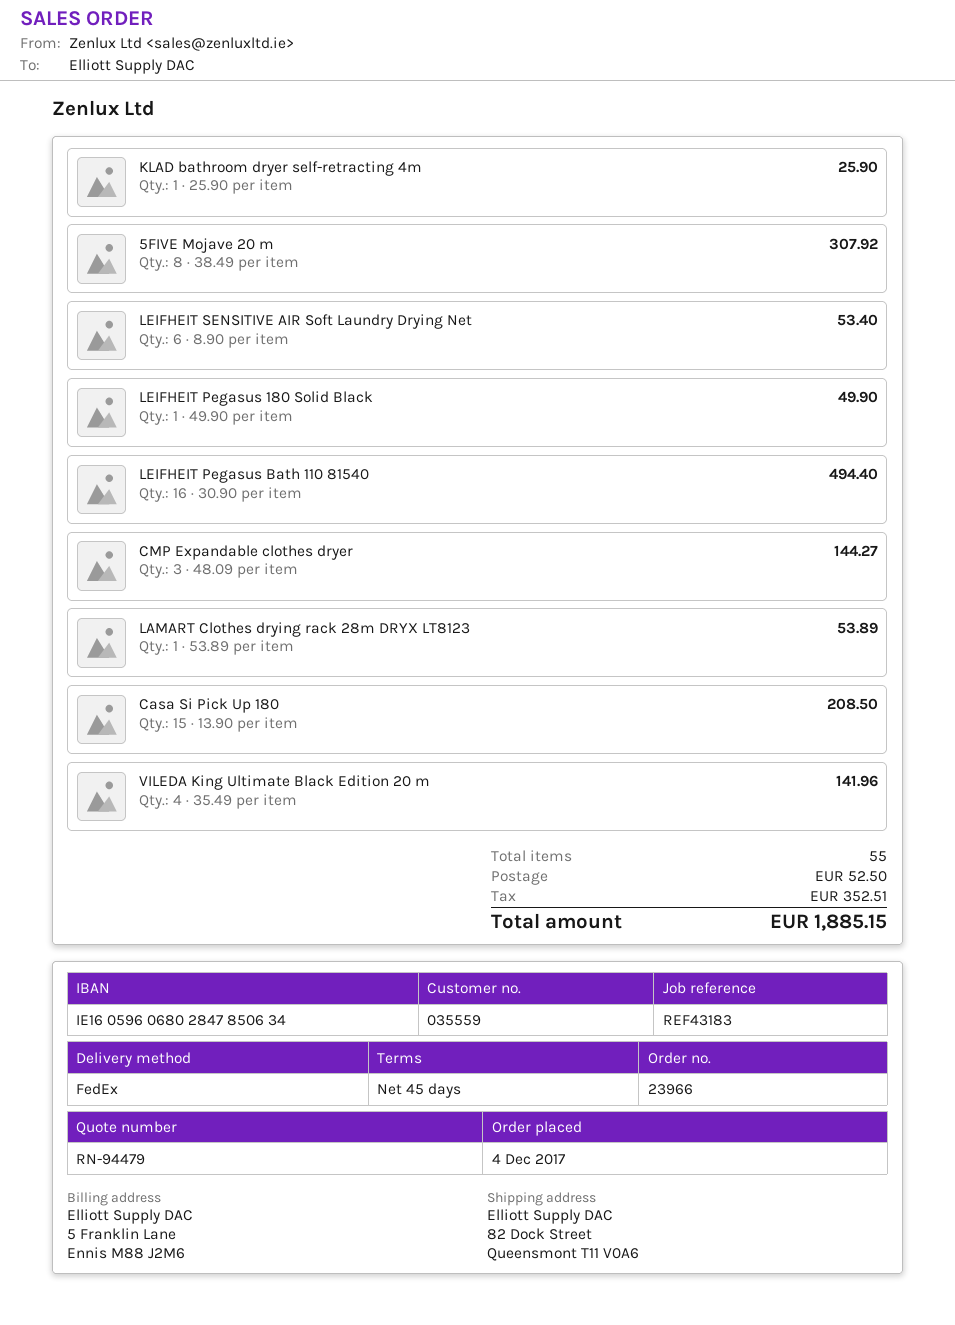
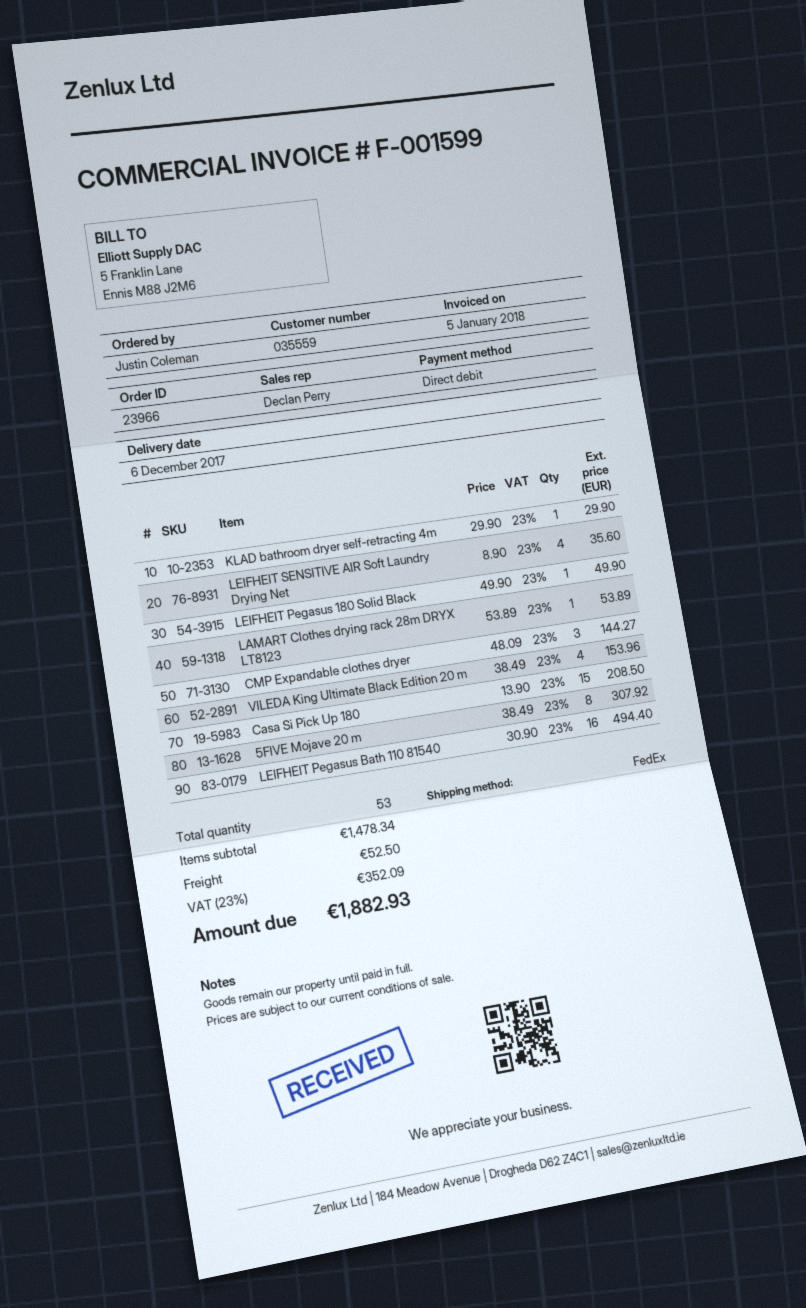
KLAD bathroom dryer self-retracting 4m: 1 x 25.90 = 25.90 -> 1 x 29.90 = 29.90
LEIFHEIT SENSITIVE AIR Soft Laundry Drying Net: 6 x 8.90 = 53.40 -> 4 x 8.90 = 35.60
VILEDA King Ultimate Black Edition 20 m: 4 x 35.49 = 141.96 -> 4 x 38.49 = 153.96
total quantity: 55 -> 53
tax: 352.51 -> 352.09
total: 1885.15 -> 1882.93

